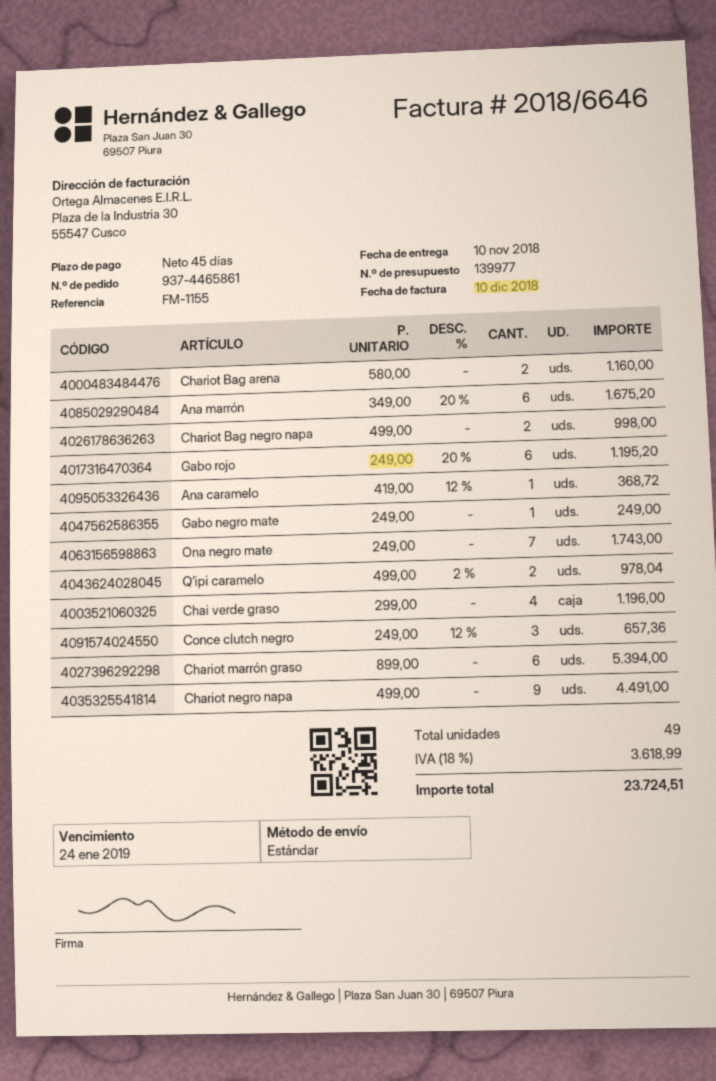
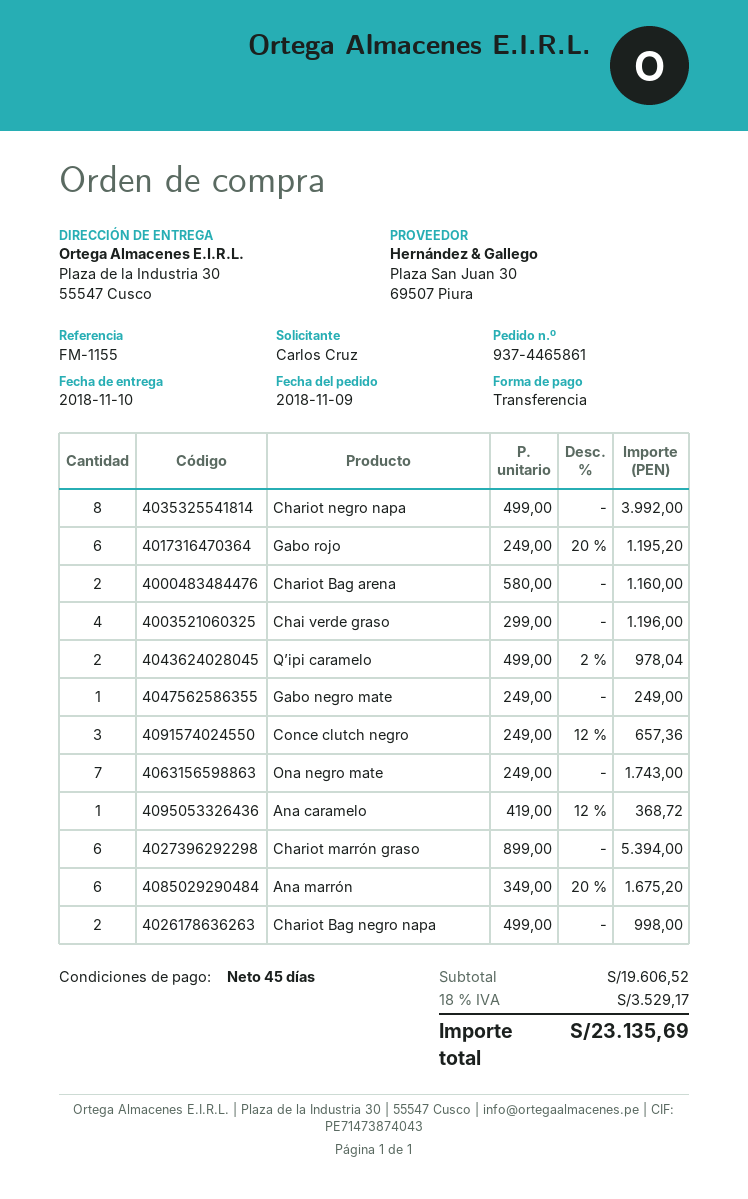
Chariot negro napa: 9 x 499.00 = 4491.00 -> 8 x 499.00 = 3992.00
tax: 18% = 3618.99 -> 18% = 3529.17
total: 23724.51 -> 23135.69

